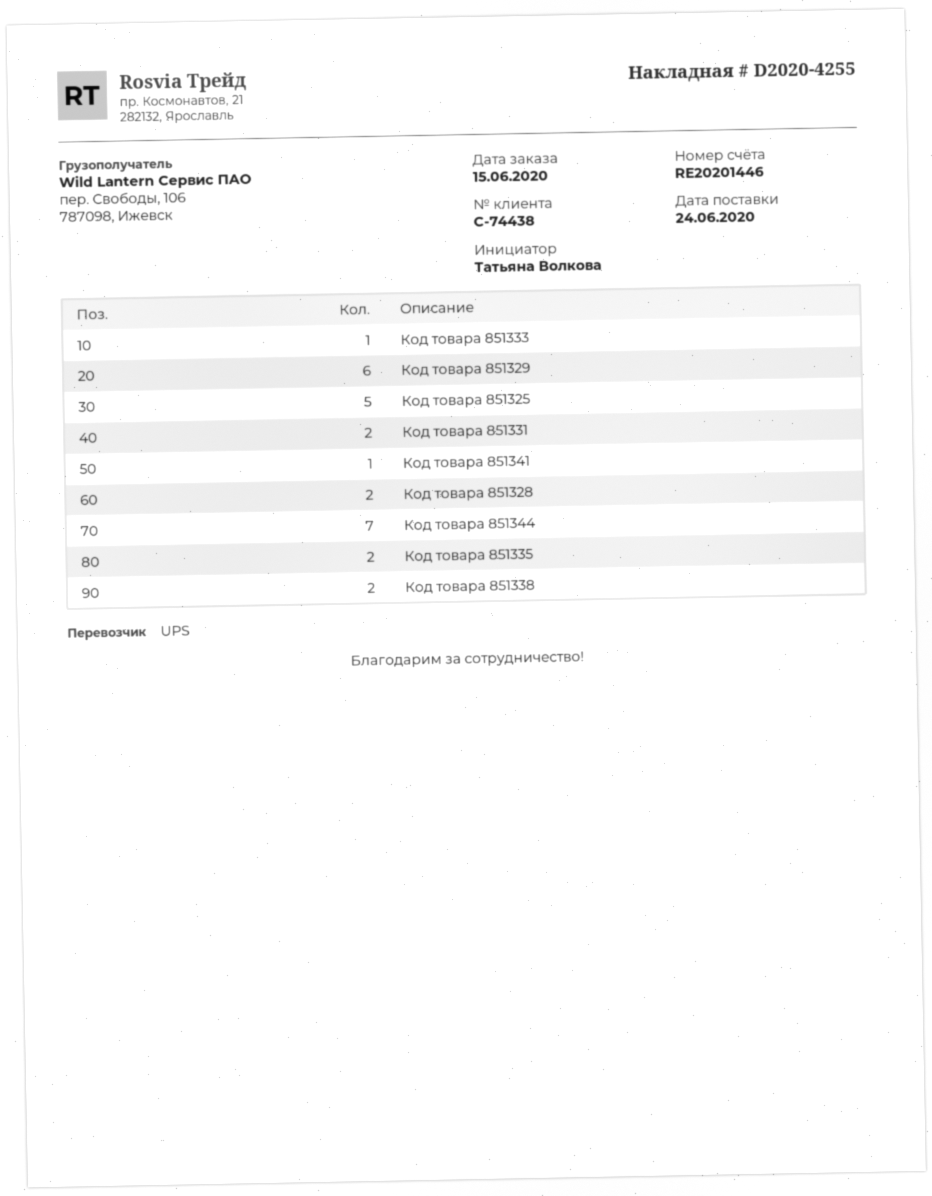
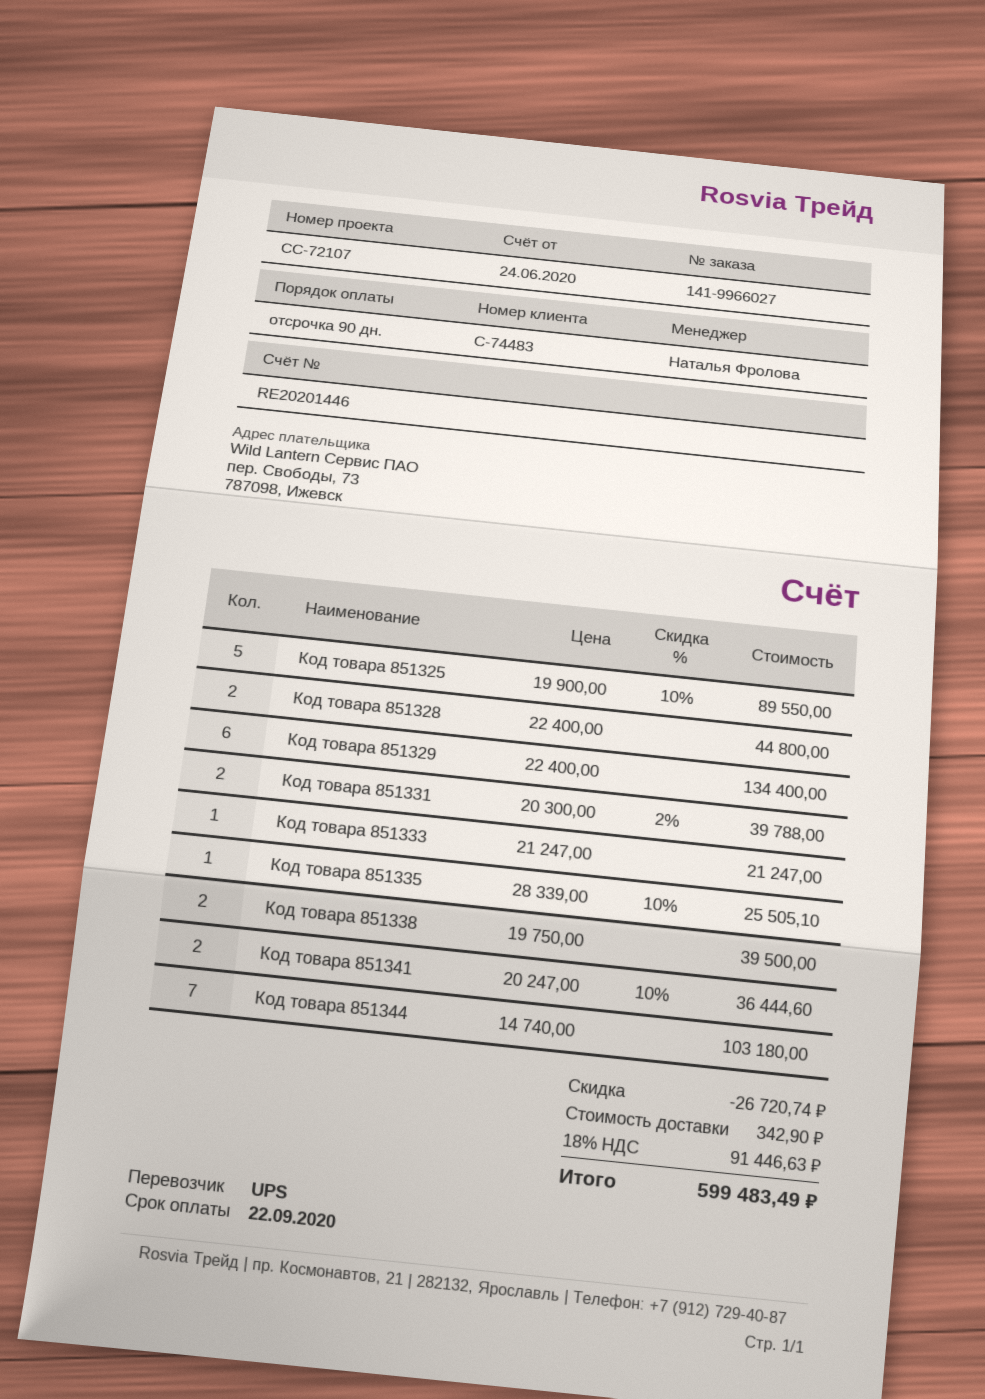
customer number: C-74438 -> C-74483
Код товара 851341: 1 -> 2
Код товара 851335: 2 -> 1

